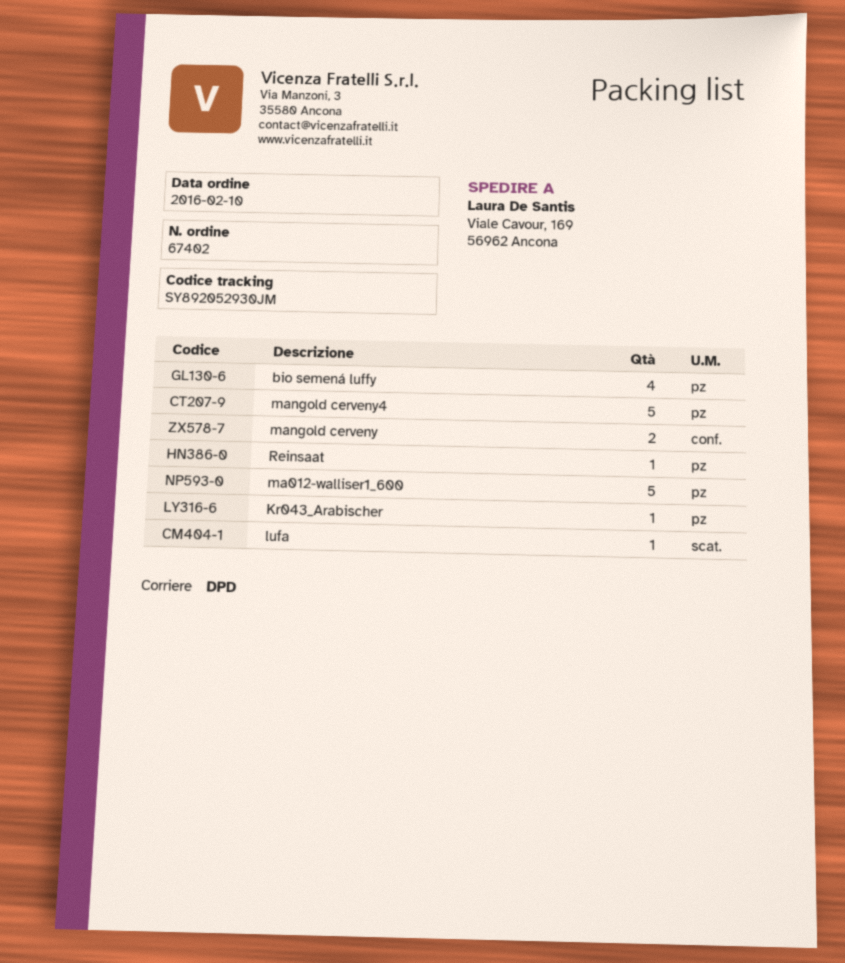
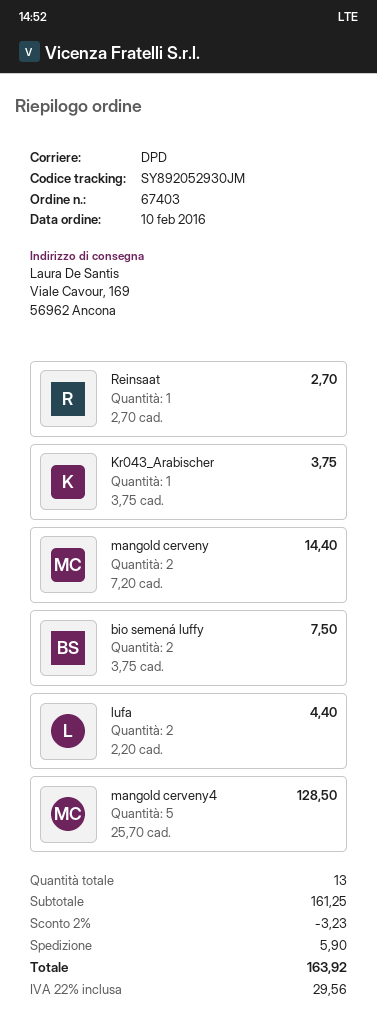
order number: 67402 -> 67403
bio semená luffy: 4 -> 2
ma012-walliser1_600: 5 -> none
lufa: 1 -> 2

